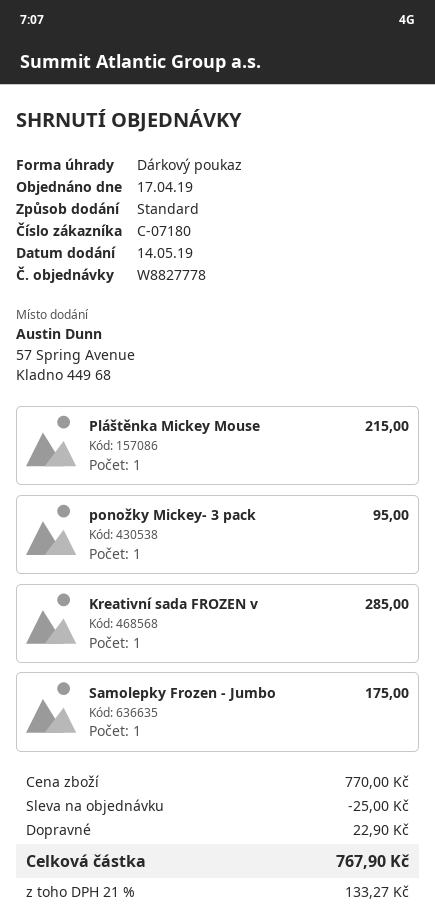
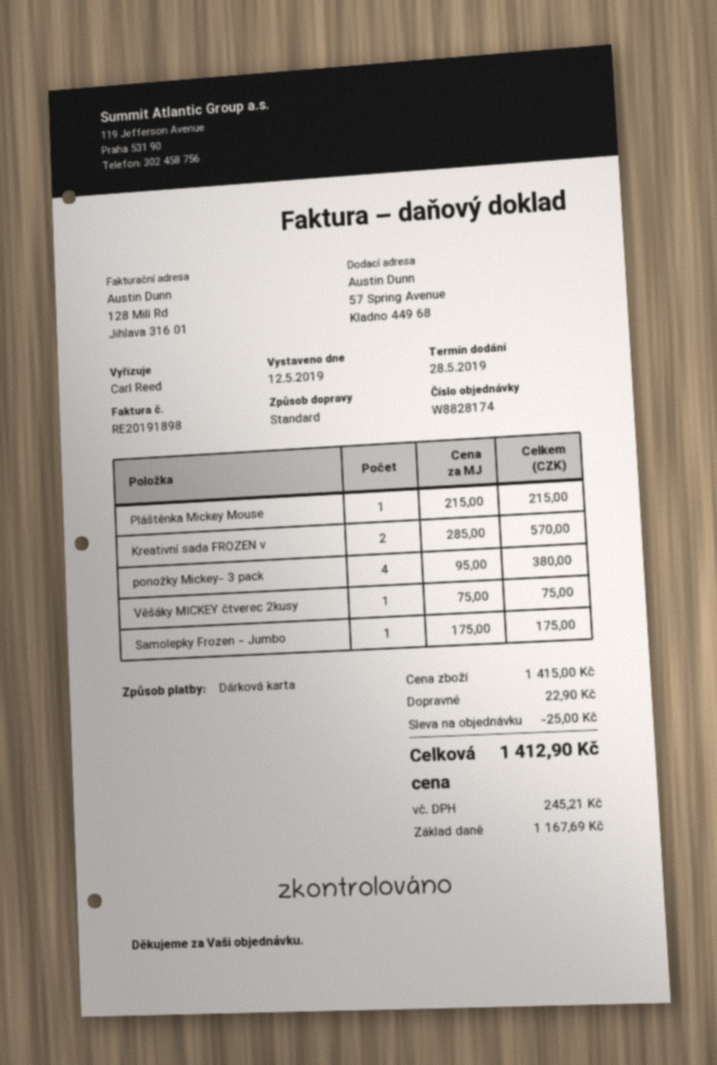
order number: W8827778 -> W8828174
delivery date: 2019-05-14 -> 2019-05-28
ponožky Mickey- 3 pack: 1 for 95.00 -> 4 for 380.00
Kreativní sada FROZEN v: 1 for 285.00 -> 2 for 570.00
Věšáky MICKEY čtverec 2kusy: none -> 1 for 75.00
subtotal: 770.00 -> 1415.00
tax: 133.27 -> 245.21
total: 767.90 -> 1412.90

